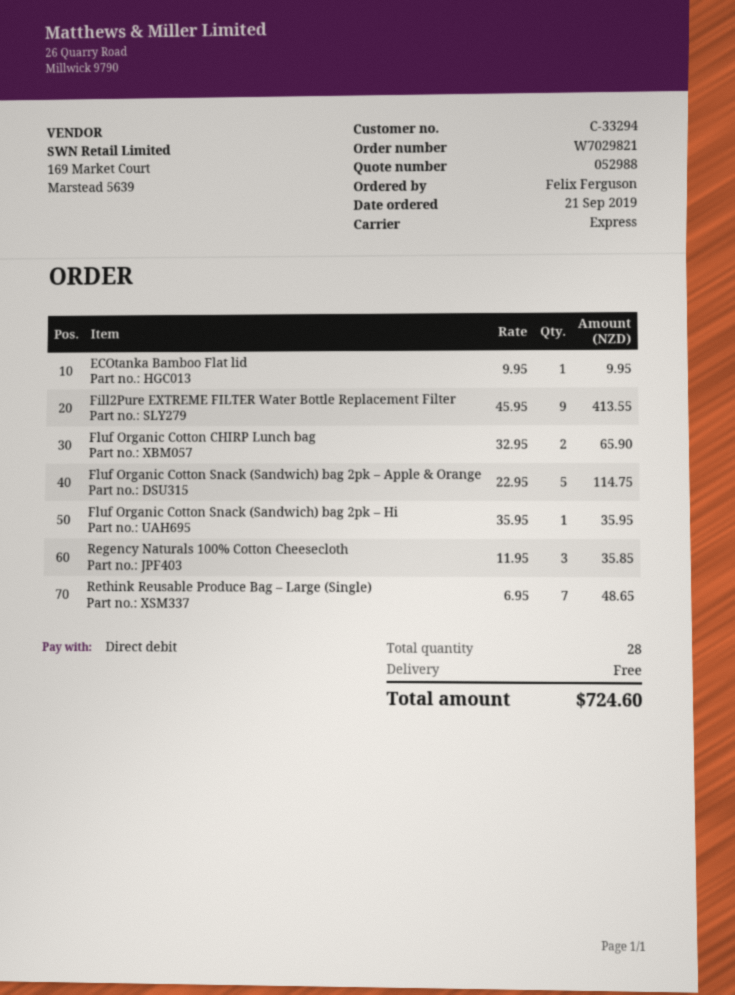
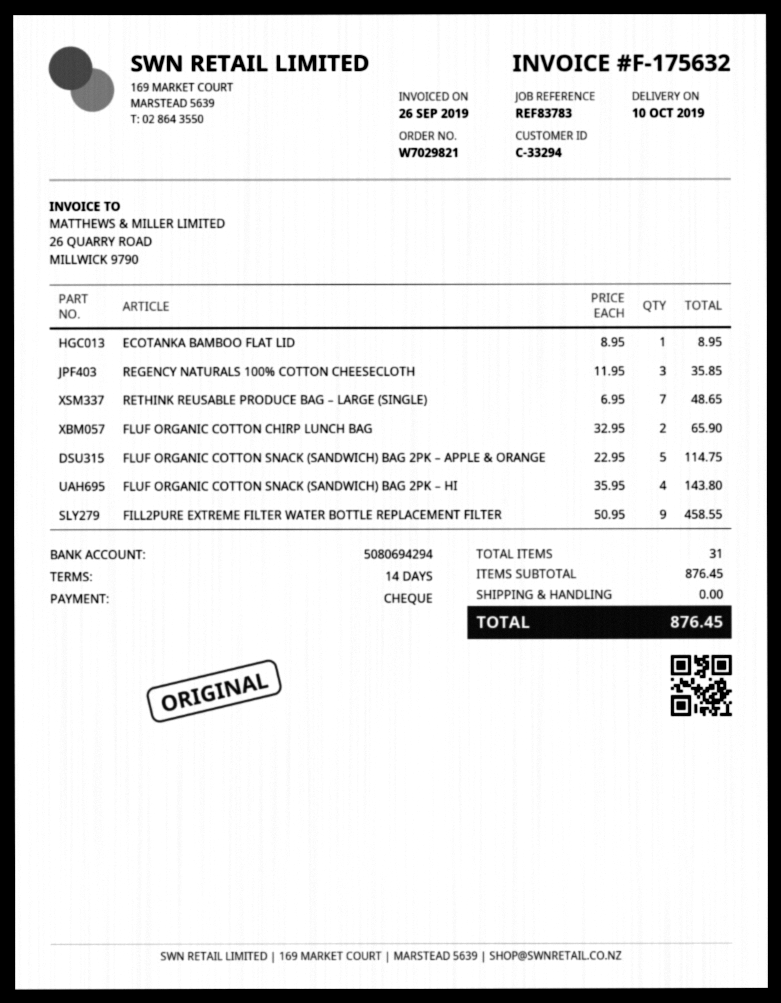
payment method: direct debit -> cheque
ECOtanka Bamboo Flat lid: 1 x 9.95 = 9.95 -> 1 x 8.95 = 8.95
Fill2Pure EXTREME FILTER Water Bottle Replacement Filter: 9 x 45.95 = 413.55 -> 9 x 50.95 = 458.55
Fluf Organic Cotton Snack (Sandwich) bag 2pk – Hi: 1 x 35.95 = 35.95 -> 4 x 35.95 = 143.80
total quantity: 28 -> 31
total: 724.60 -> 876.45

